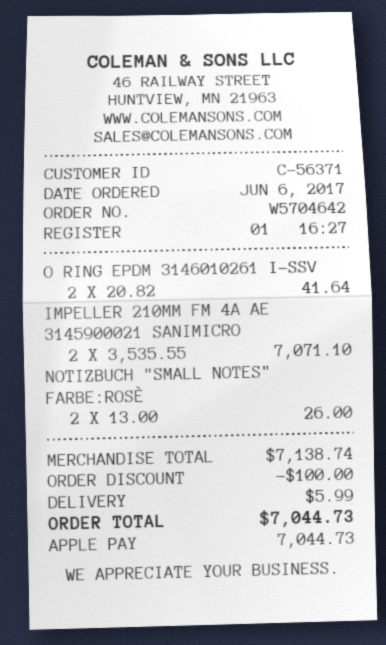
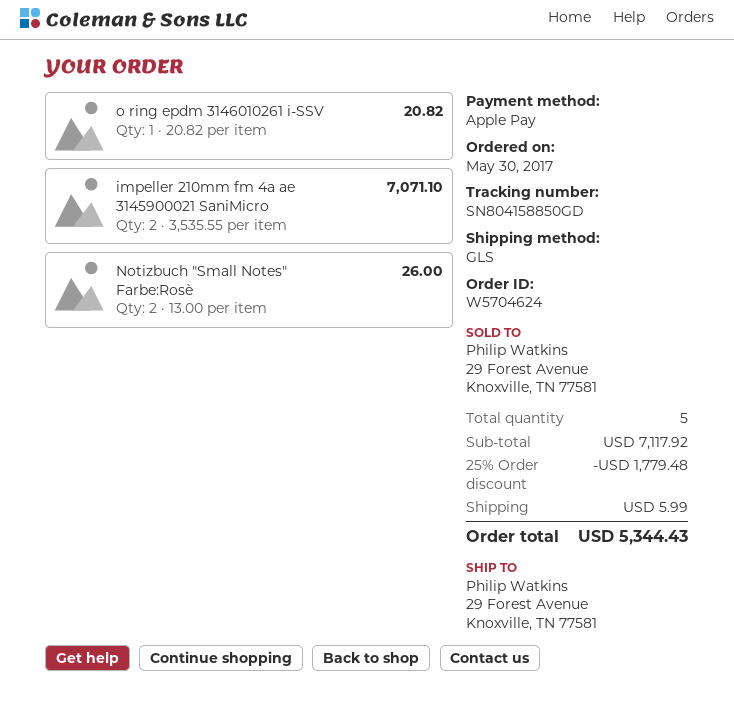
order number: W5704642 -> W5704624
order date: 2017-06-06 -> 2017-05-30
O RING EPDM 3146010261 I-SSV: 2 x 20.82 = 41.64 -> 1 x 20.82 = 20.82
subtotal: 7138.74 -> 7117.92
discount: 100.00 -> 1779.48
total: 7044.73 -> 5344.43

